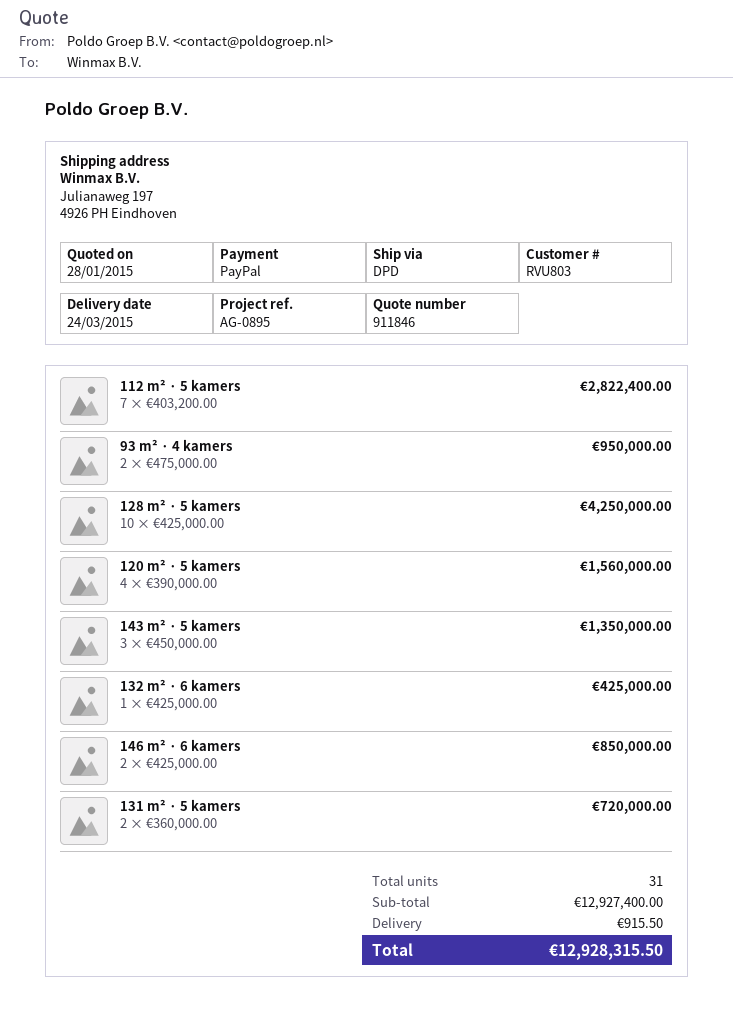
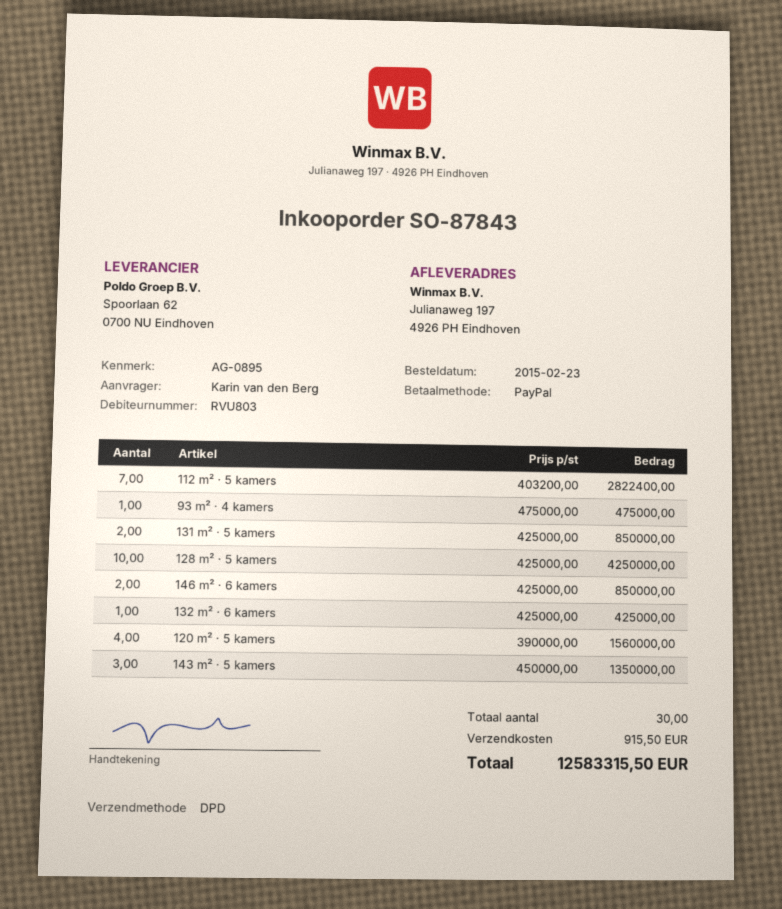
93 m² · 4 kamers: 2 x 475000.00 = 950000.00 -> 1 x 475000.00 = 475000.00
131 m² · 5 kamers: 2 x 360000.00 = 720000.00 -> 2 x 425000.00 = 850000.00
total quantity: 31 -> 30
total: 12928315.50 -> 12583315.50

